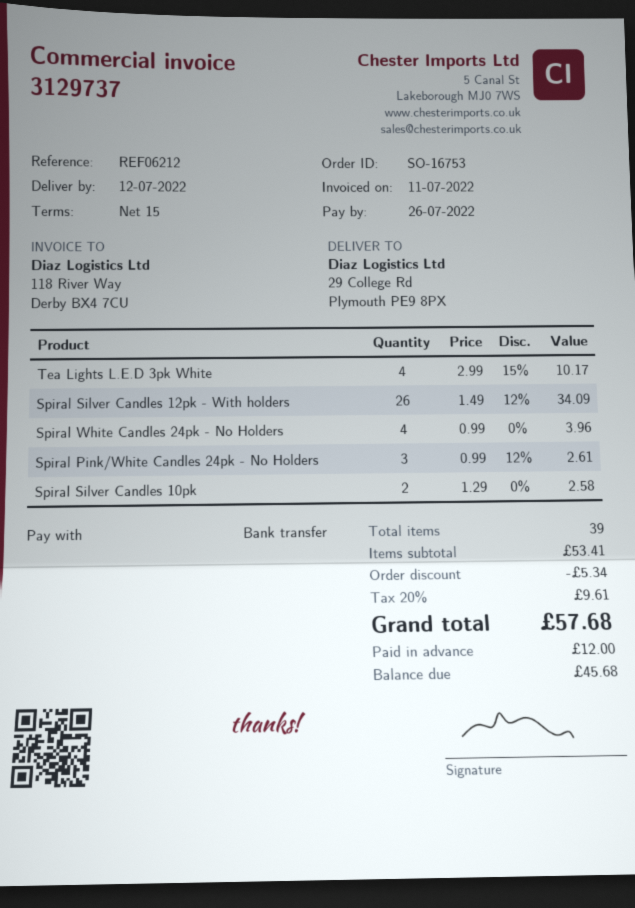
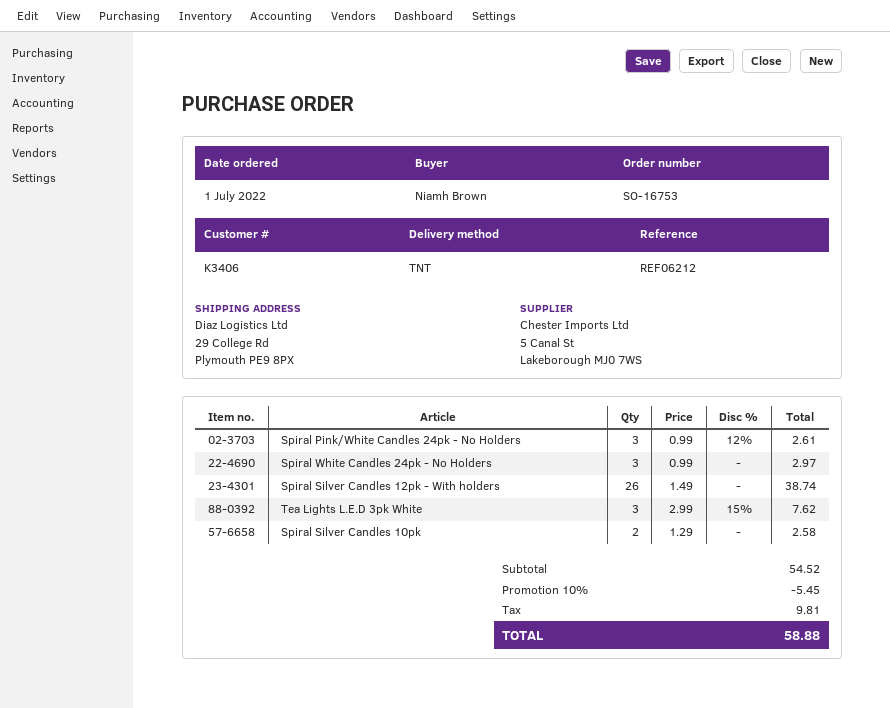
Tea Lights L.E.D 3pk White: 4 x 2.99 - 15% = 10.17 -> 3 x 2.99 - 15% = 7.62
Spiral Silver Candles 12pk - With holders: 26 x 1.49 - 12% = 34.09 -> 26 x 1.49 = 38.74
Spiral White Candles 24pk - No Holders: 4 x 0.99 = 3.96 -> 3 x 0.99 = 2.97
subtotal: 53.41 -> 54.52
discount: 5.34 -> 5.45
tax: 9.61 -> 9.81
total: 57.68 -> 58.88

